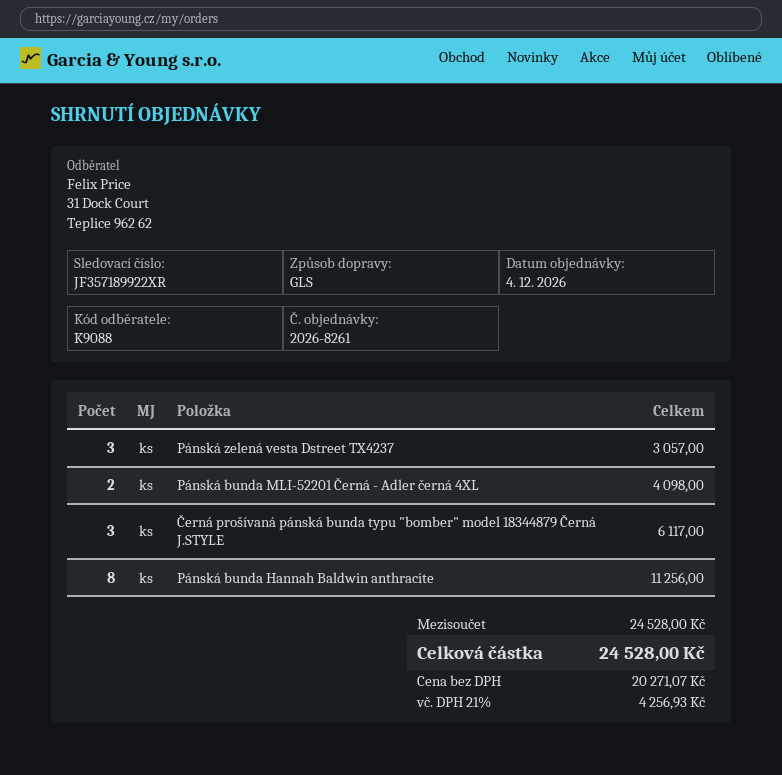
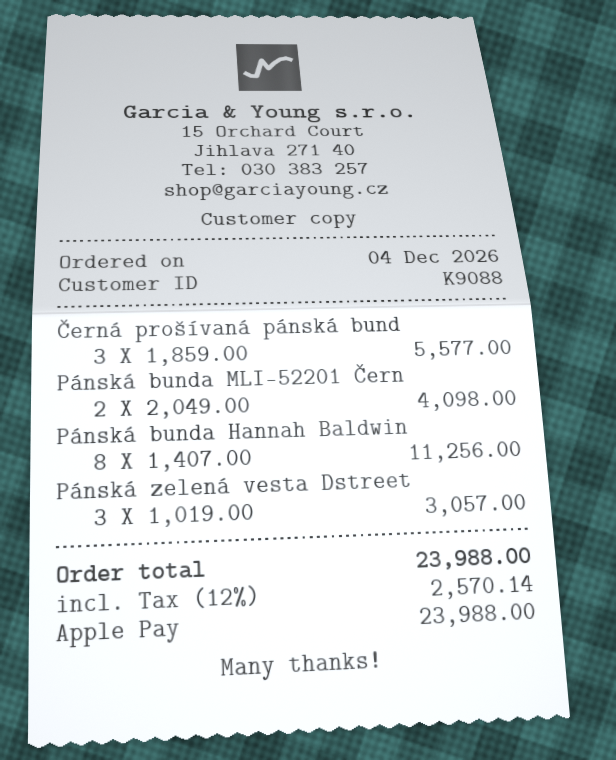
Černá prošívaná pánská bunda typu "bomber" model 18344879 Černá J.STYLE: 3 for 6117.00 -> 3 for 5577.00
tax: 21% = 4256.93 -> 12% = 2570.14
total: 24528.00 -> 23988.00

